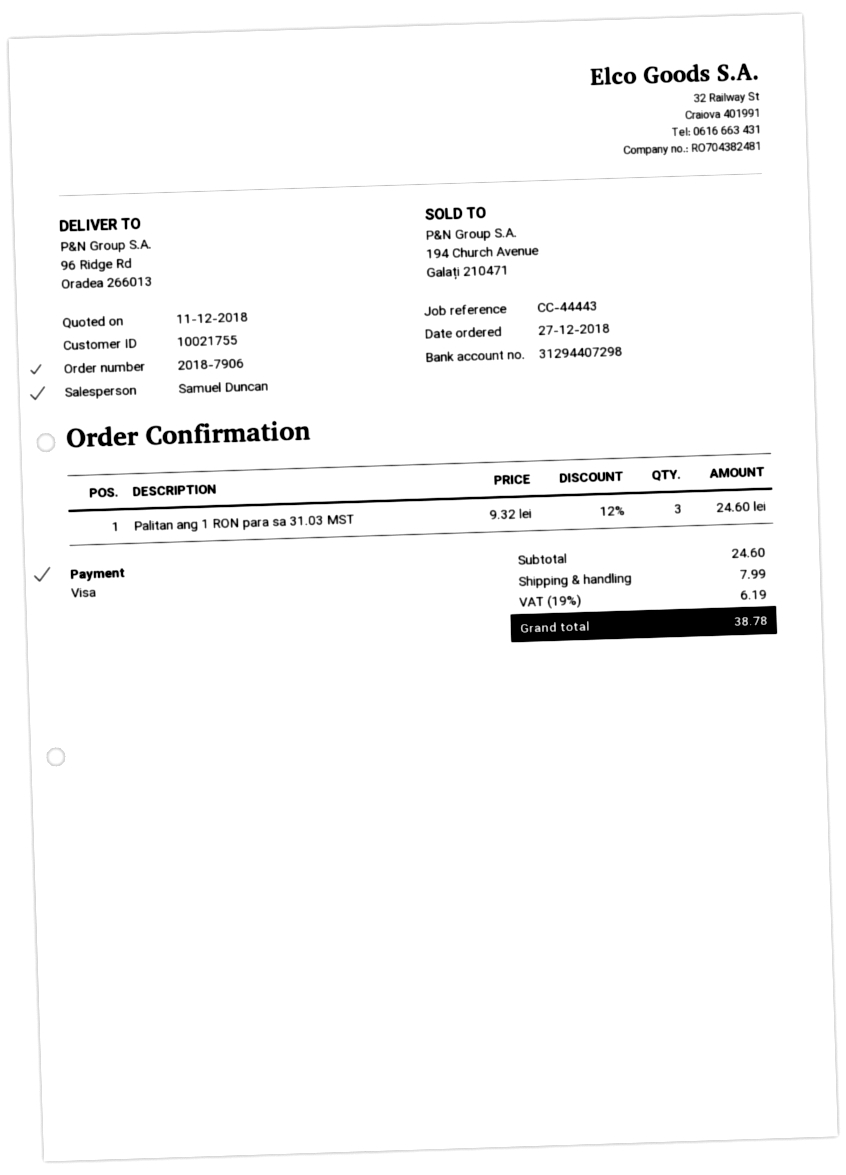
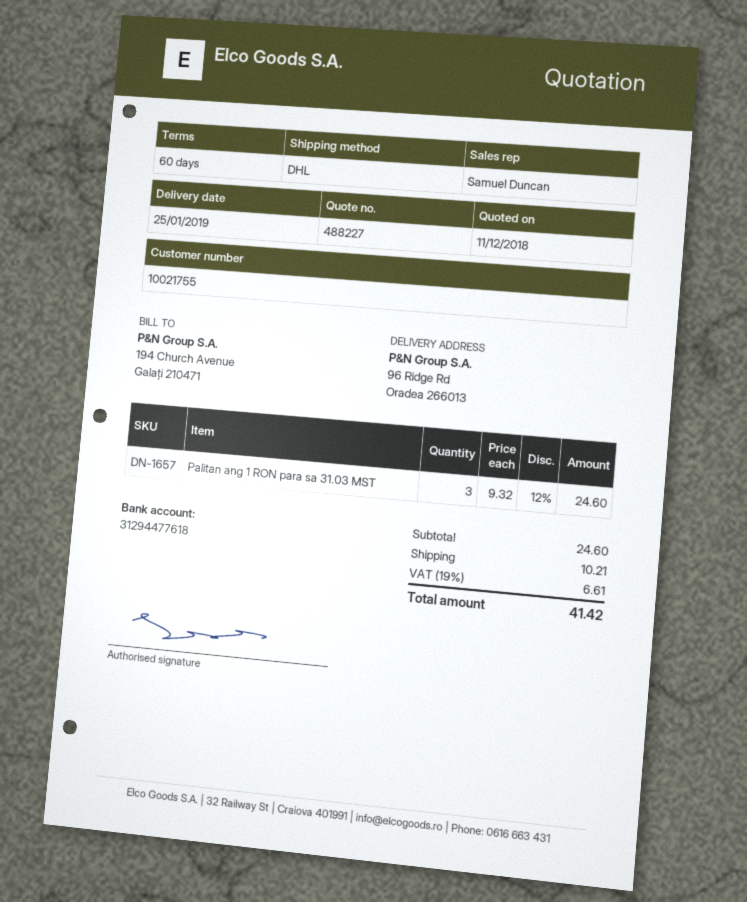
bank account: 31294407298 -> 31294477618
shipping: 7.99 -> 10.21
tax: 19% = 6.19 -> 19% = 6.61
total: 38.78 -> 41.42

